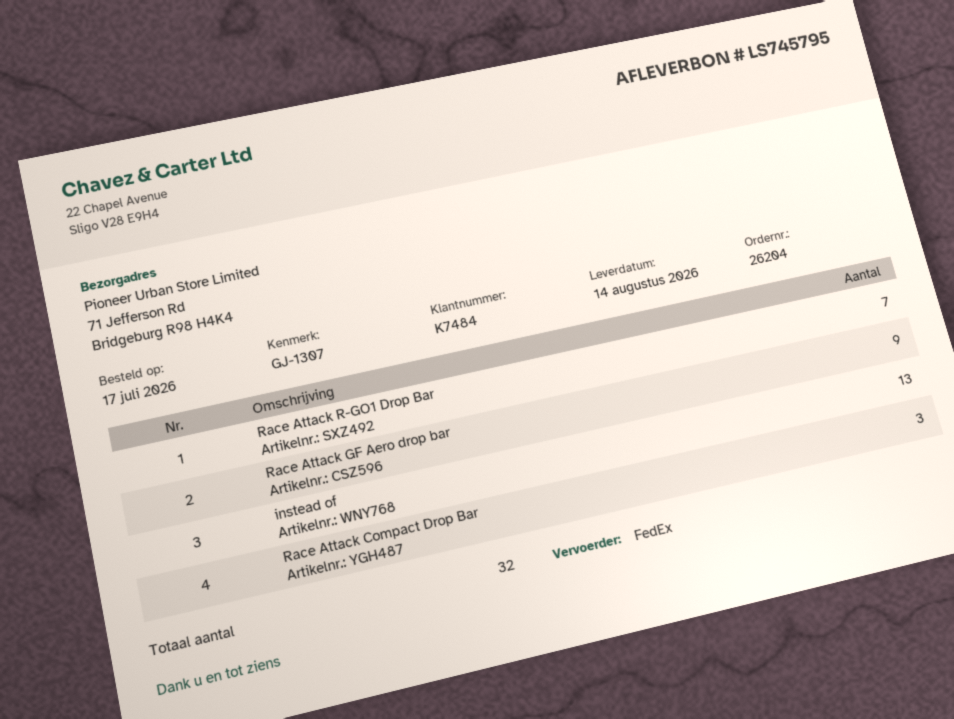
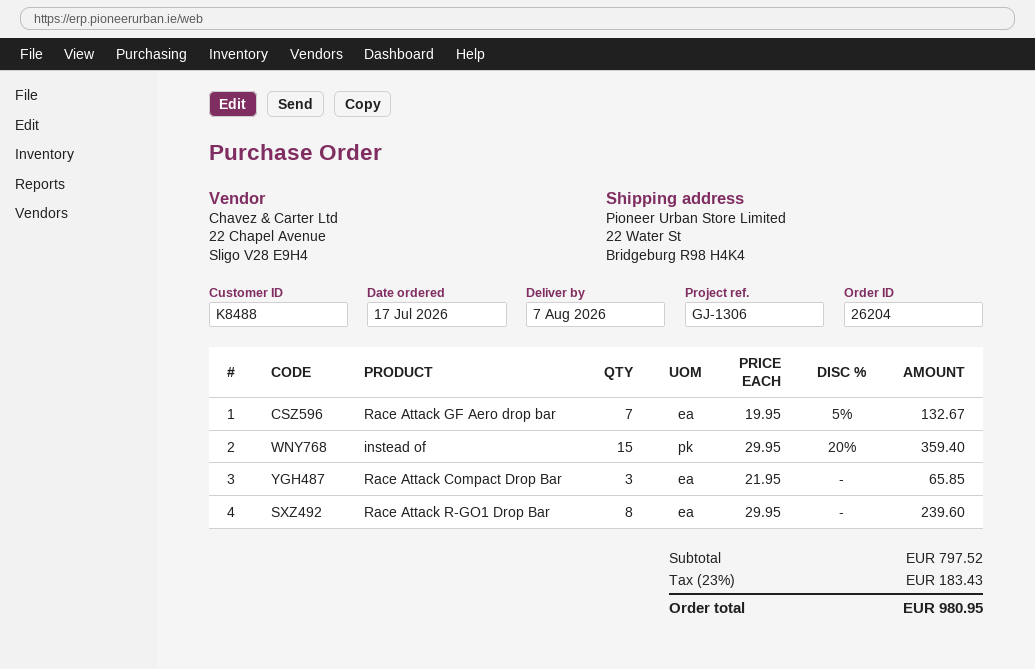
delivery date: 2026-08-14 -> 2026-08-07
customer number: K7484 -> K8488
reference: GJ-1307 -> GJ-1306
ship to: 71 Jefferson Rd, Bridgeburg R98 H4K4 -> 22 Water St, Bridgeburg R98 H4K4
Race Attack R-GO1 Drop Bar: 7 -> 8
Race Attack GF Aero drop bar: 9 -> 7
instead of: 13 -> 15

